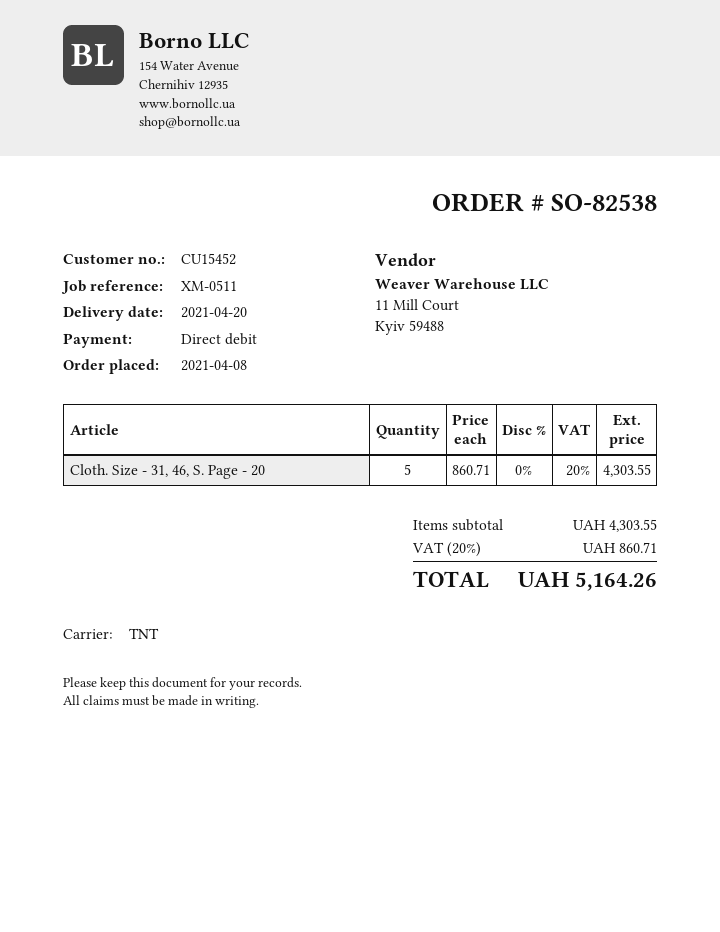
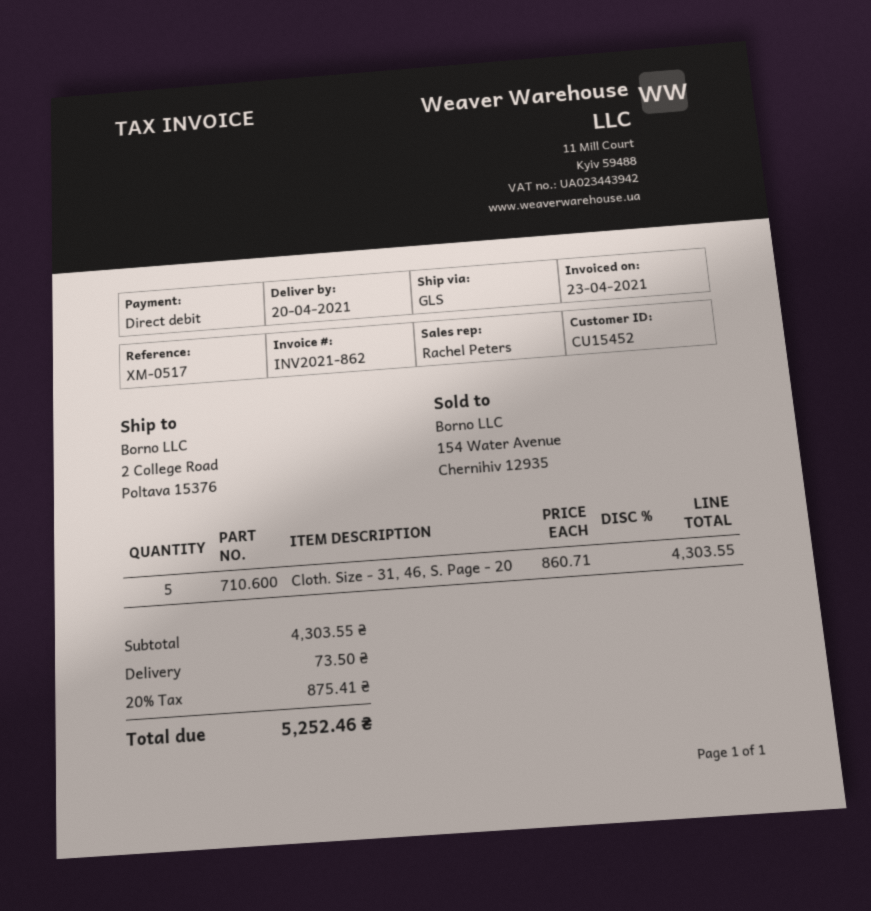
reference: XM-0511 -> XM-0517
shipping method: TNT -> GLS
shipping: none -> 73.50
tax: 20% = 860.71 -> 20% = 875.41
total: 5164.26 -> 5252.46

